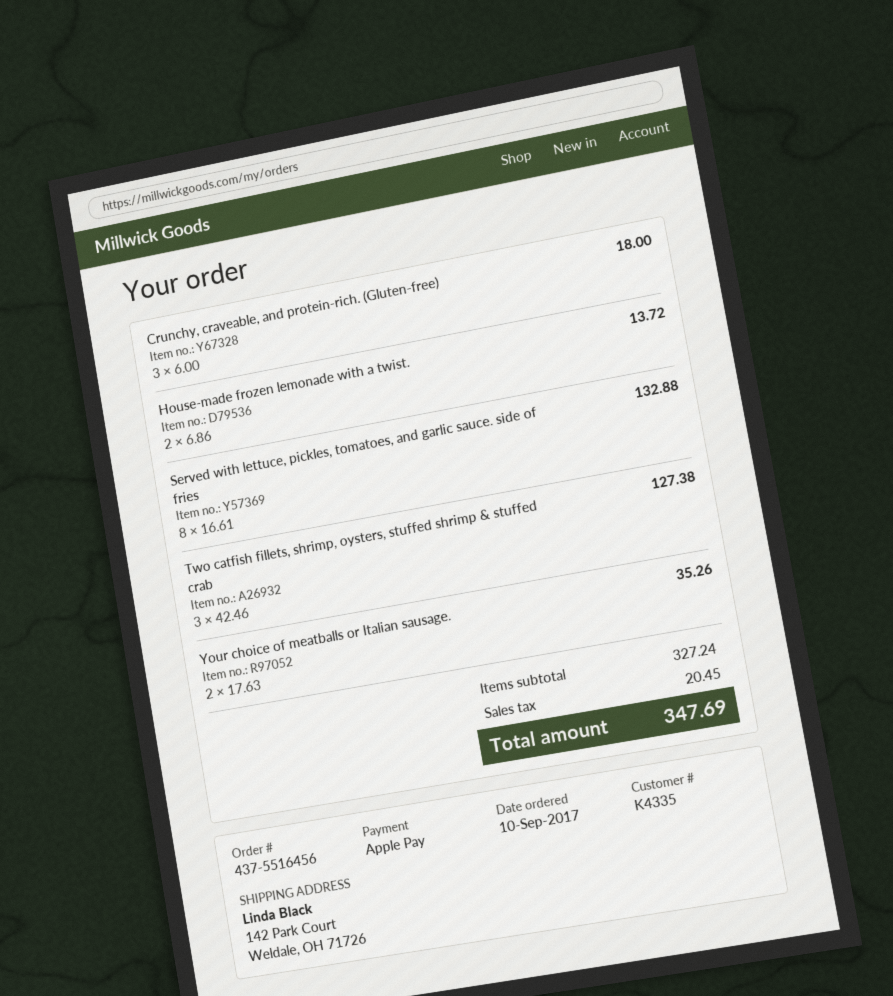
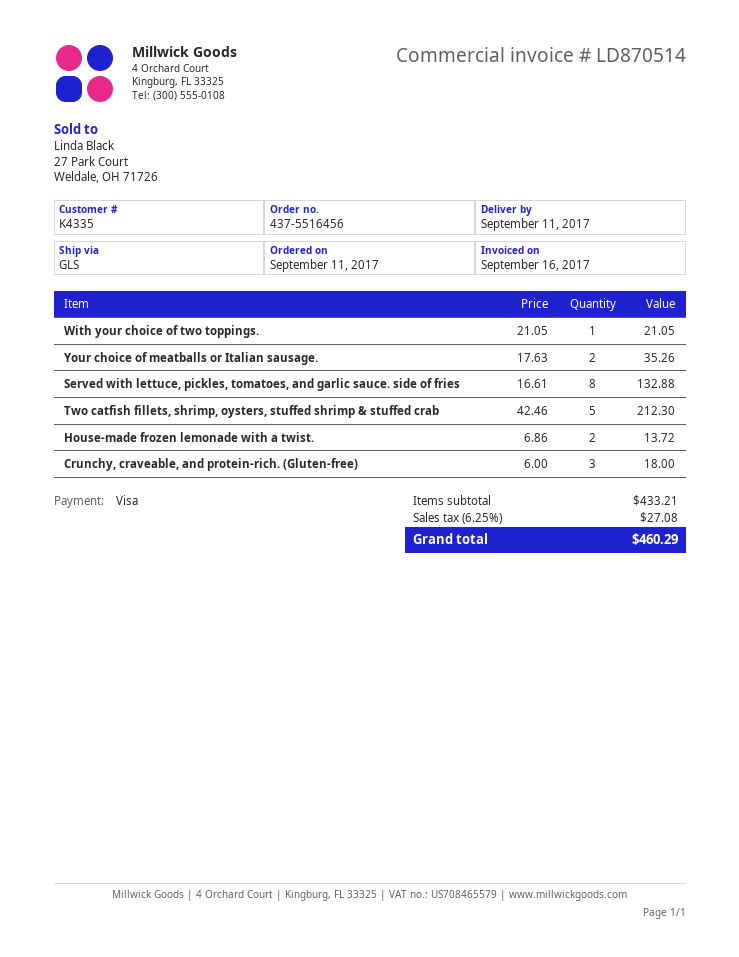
order date: 2017-09-10 -> 2017-09-11
payment method: Apple Pay -> Visa
Two catfish fillets, shrimp, oysters, stuffed shrimp & stuffed crab: 3 x 42.46 = 127.38 -> 5 x 42.46 = 212.30
With your choice of two toppings.: none -> 1 x 21.05 = 21.05
subtotal: 327.24 -> 433.21
tax: 20.45 -> 27.08
total: 347.69 -> 460.29

